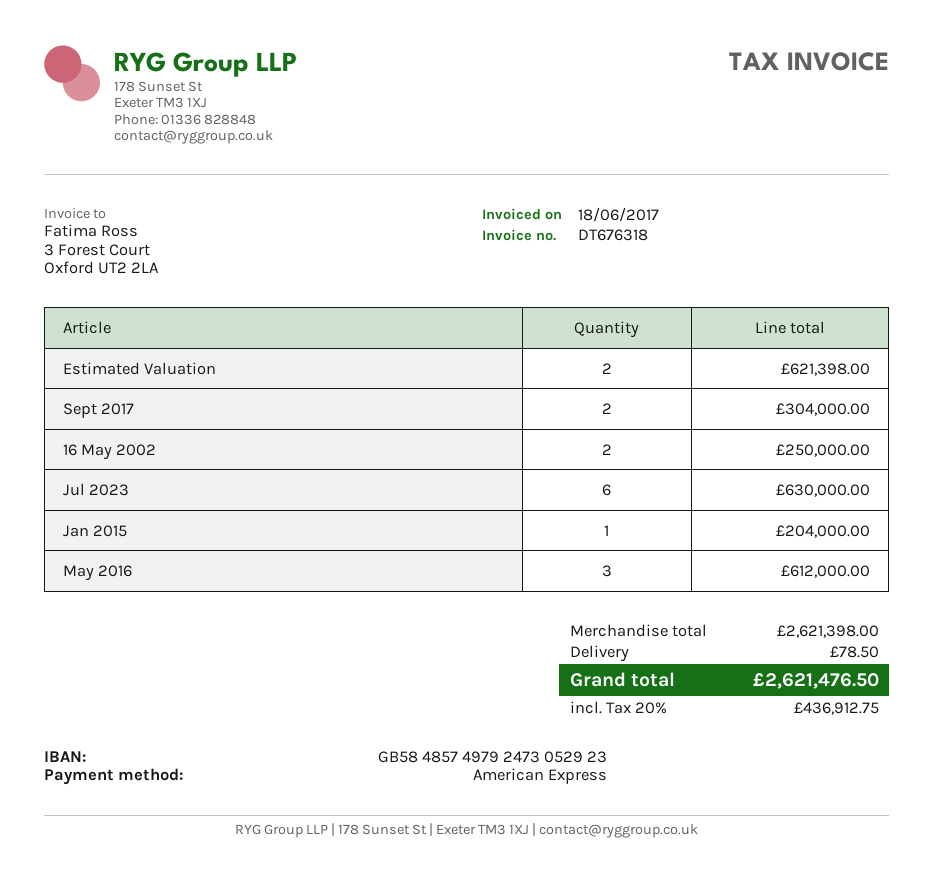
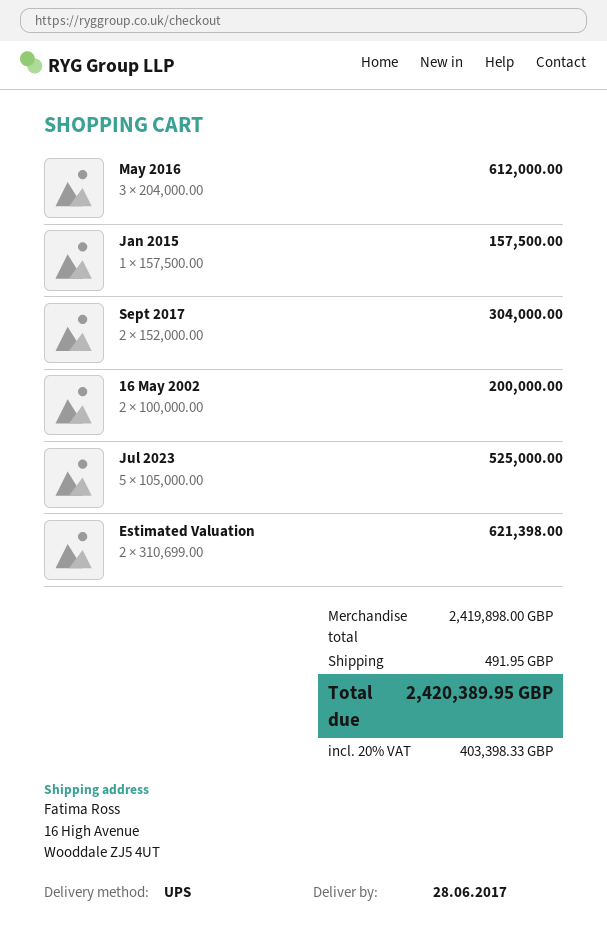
16 May 2002: 2 for 250000.00 -> 2 for 200000.00
Jul 2023: 6 for 630000.00 -> 5 for 525000.00
Jan 2015: 1 for 204000.00 -> 1 for 157500.00
subtotal: 2621398.00 -> 2419898.00
shipping: 78.50 -> 491.95
tax: 20% = 436912.75 -> 20% = 403398.33
total: 2621476.50 -> 2420389.95

